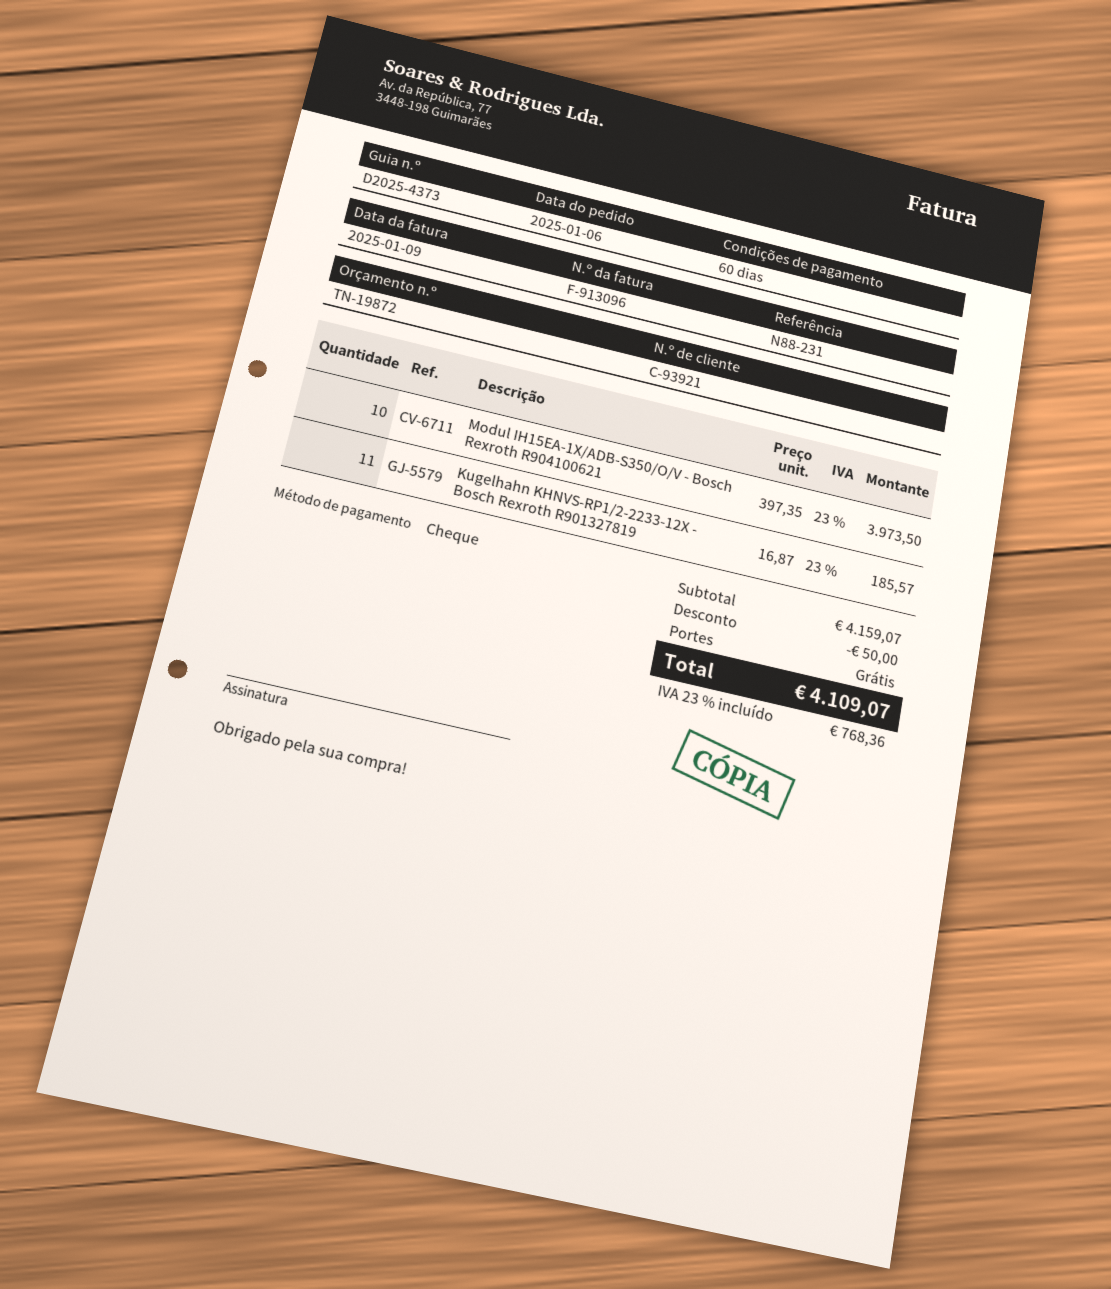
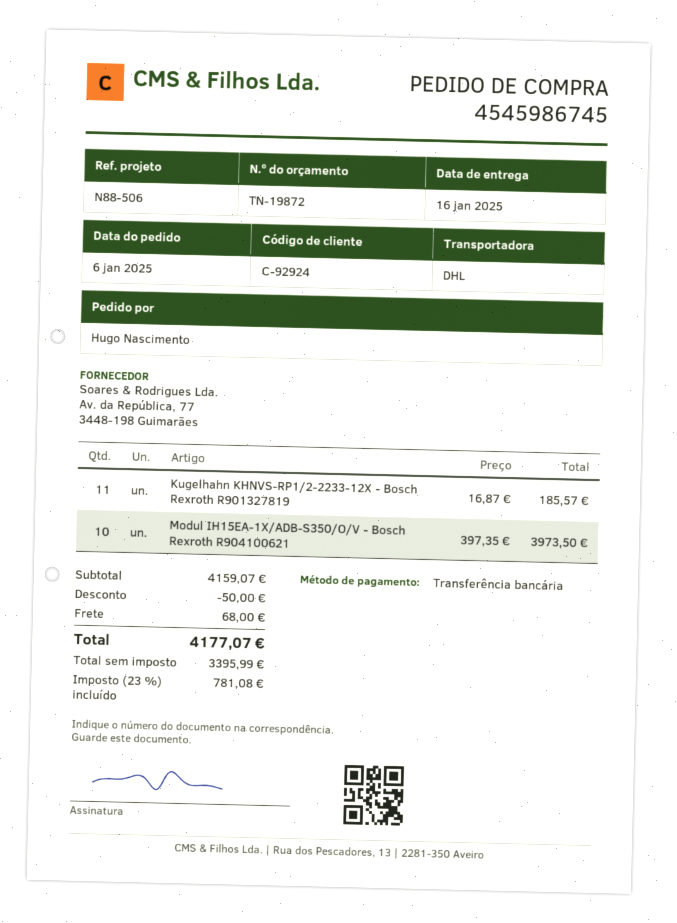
customer number: C-93921 -> C-92924
reference: N88-231 -> N88-506
payment method: cheque -> bank transfer
shipping: 0.00 -> 68.00
tax: 23% = 768.36 -> 23% = 781.08
total: 4109.07 -> 4177.07

